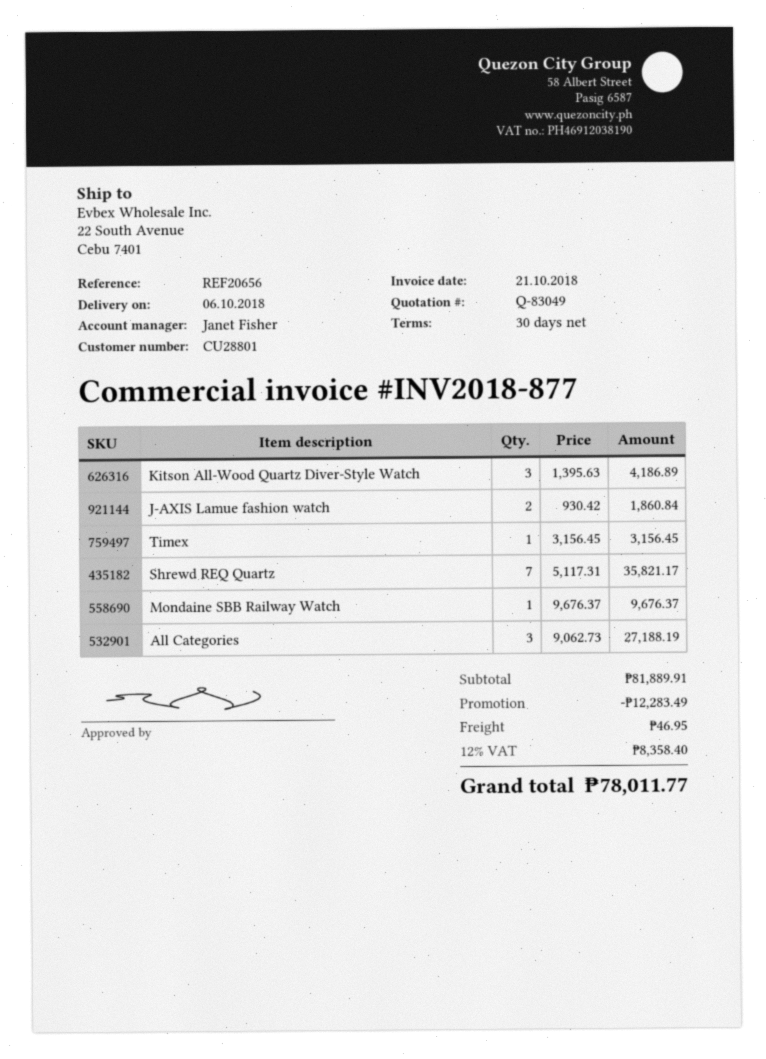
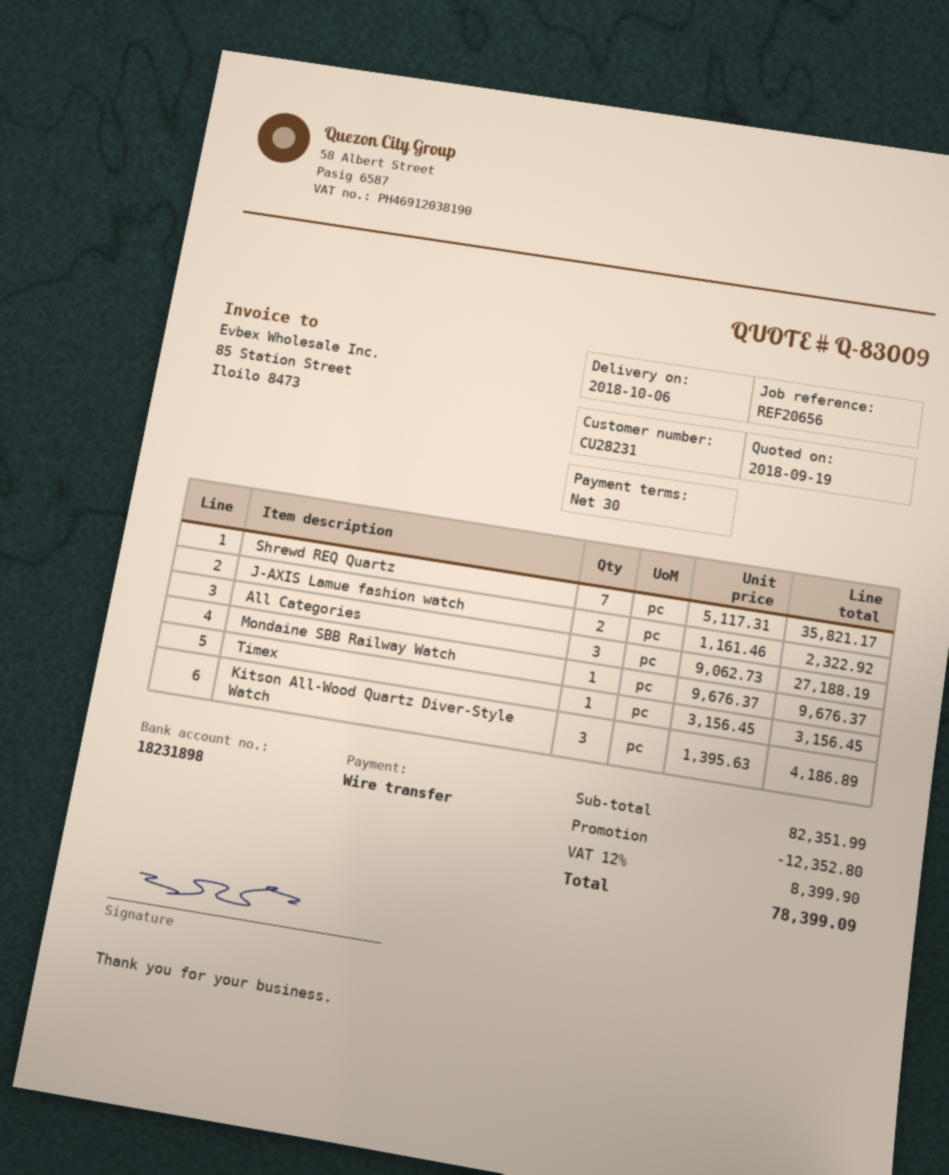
quote number: Q-83049 -> Q-83009
customer number: CU28801 -> CU28231
J-AXIS Lamue fashion watch: 2 x 930.42 = 1860.84 -> 2 x 1161.46 = 2322.92
subtotal: 81889.91 -> 82351.99
discount: 12283.49 -> 12352.80
shipping: 46.95 -> none
tax: 12% = 8358.40 -> 12% = 8399.90
total: 78011.77 -> 78399.09

